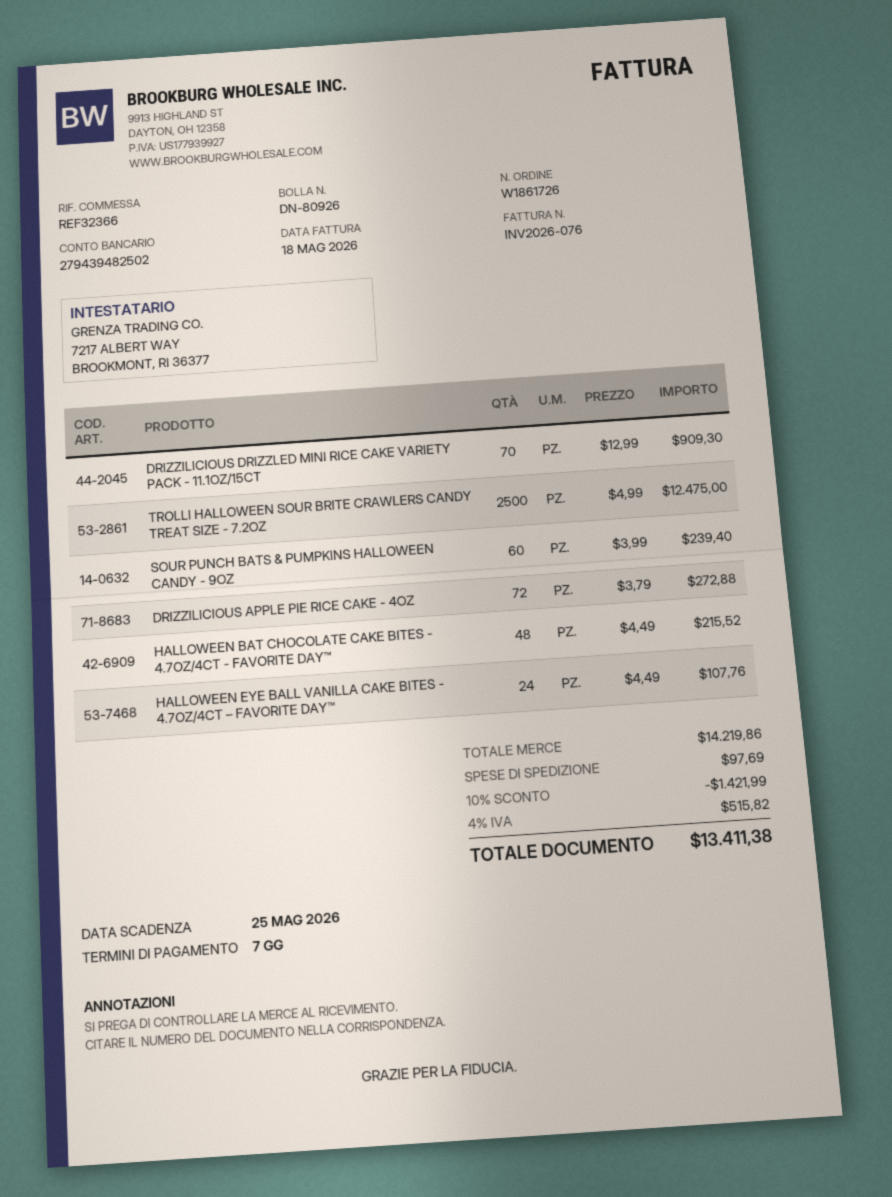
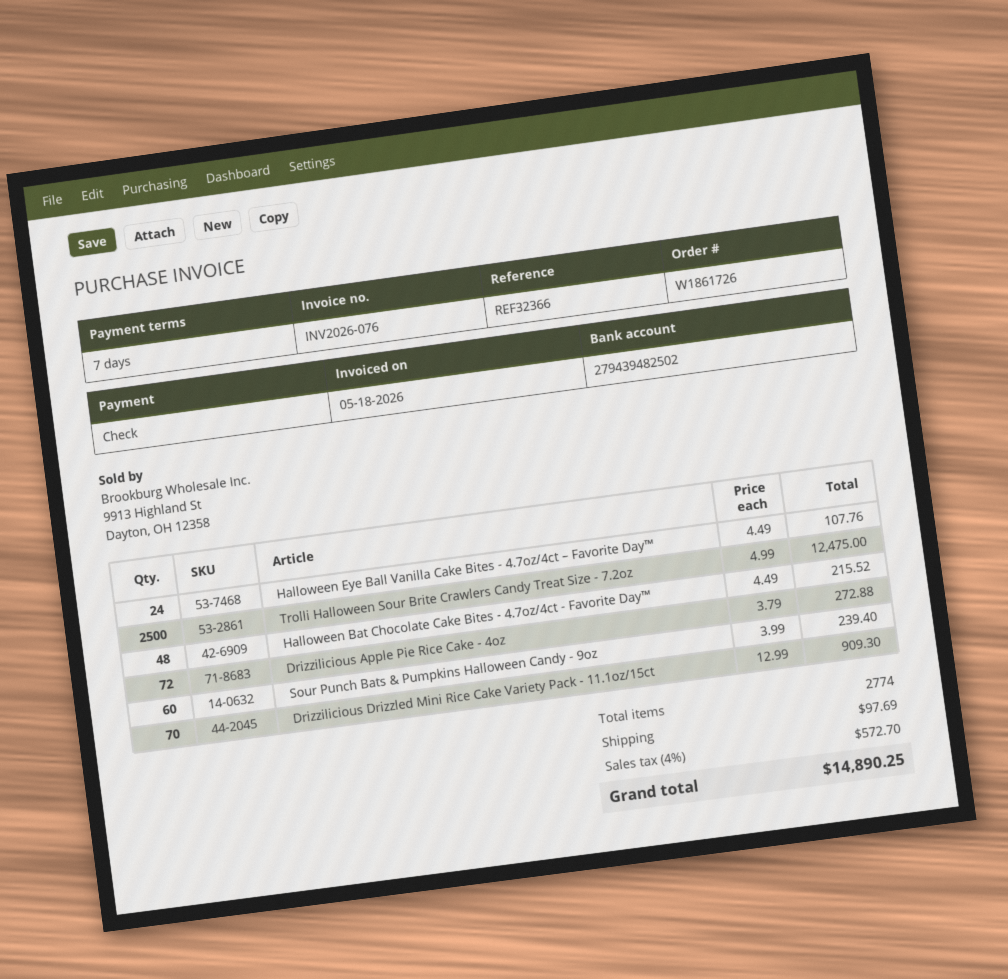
discount: 10% = 1421.99 -> none
tax: 4% = 515.82 -> 4% = 572.70
total: 13411.38 -> 14890.25

